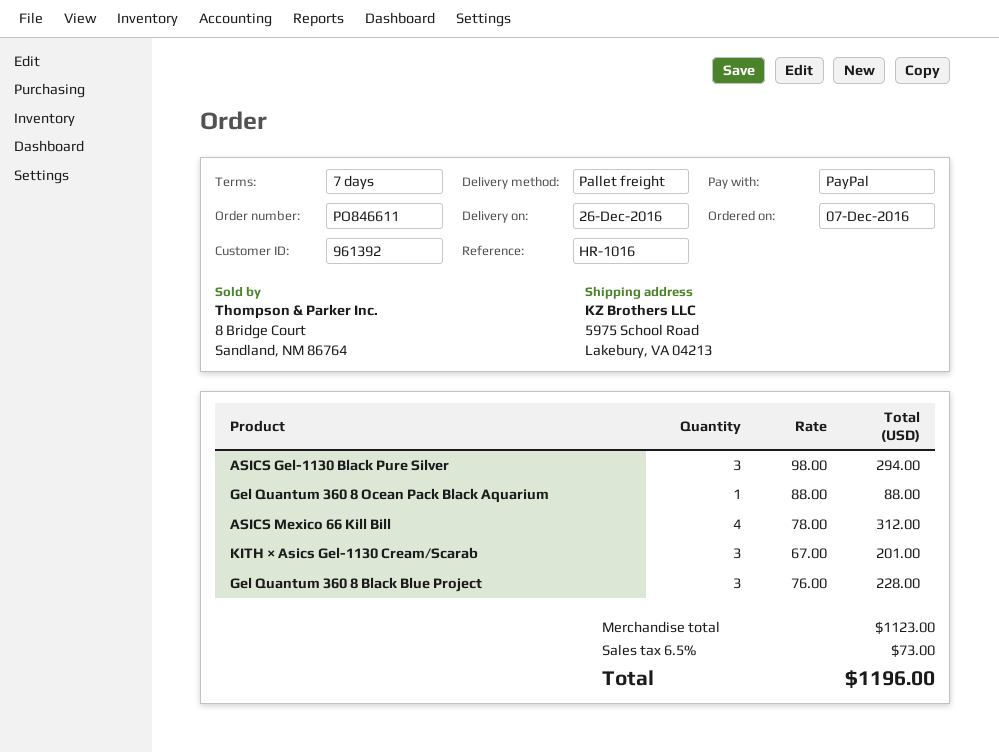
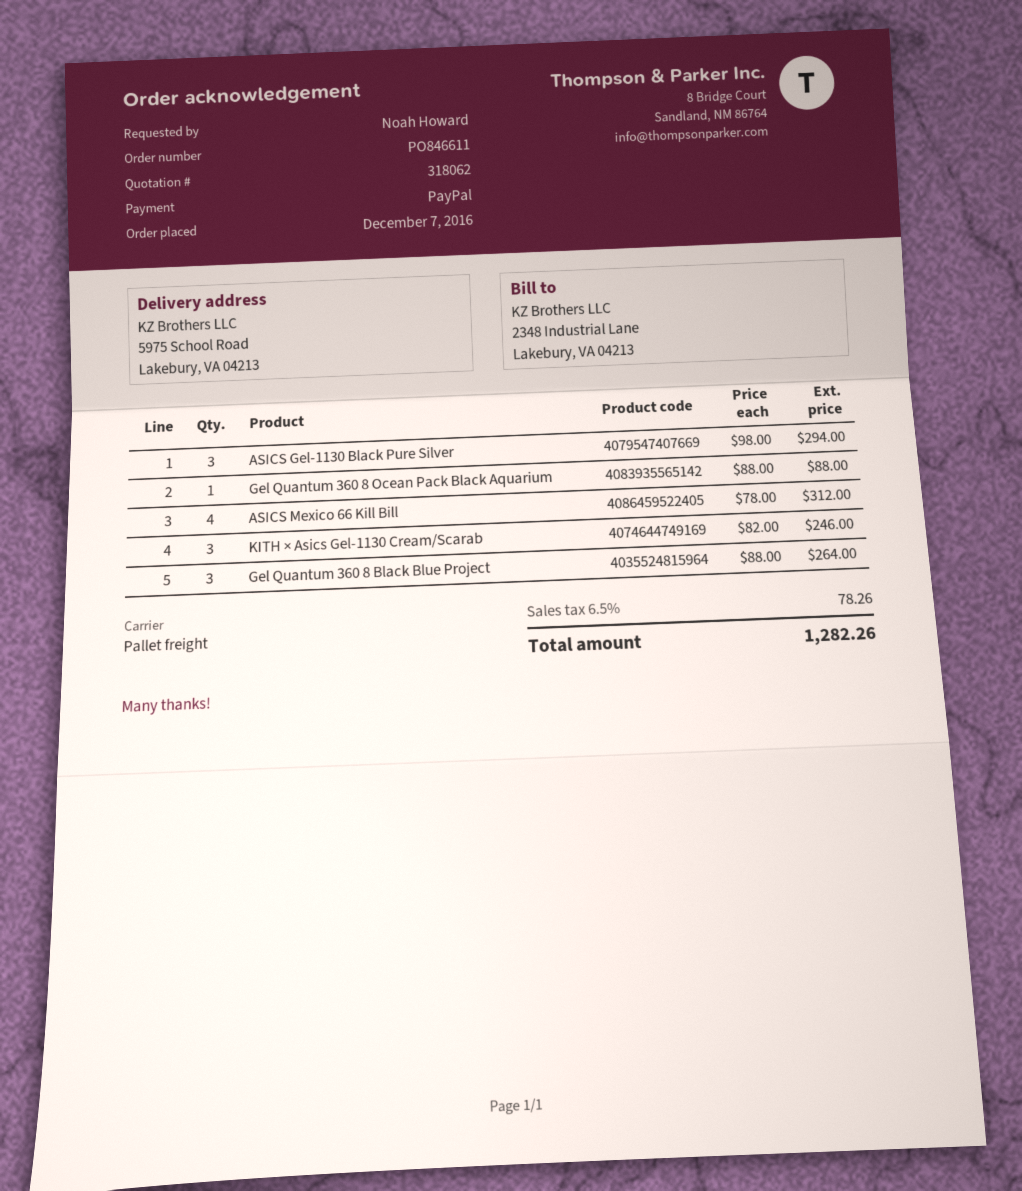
KITH × Asics Gel-1130 Cream/Scarab: 3 x 67.00 = 201.00 -> 3 x 82.00 = 246.00
Gel Quantum 360 8 Black Blue Project: 3 x 76.00 = 228.00 -> 3 x 88.00 = 264.00
tax: 6.5% = 73.00 -> 6.5% = 78.26
total: 1196.00 -> 1282.26

